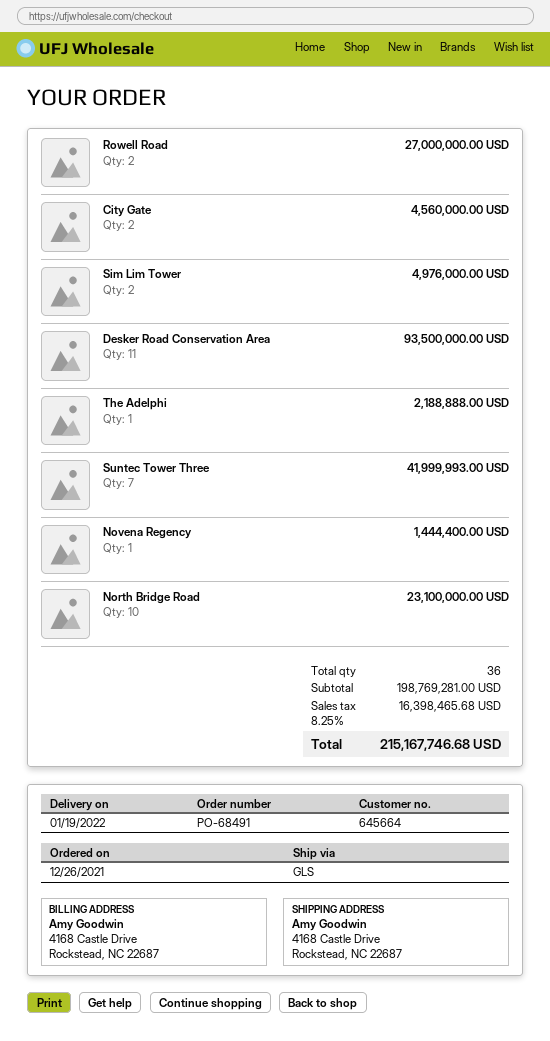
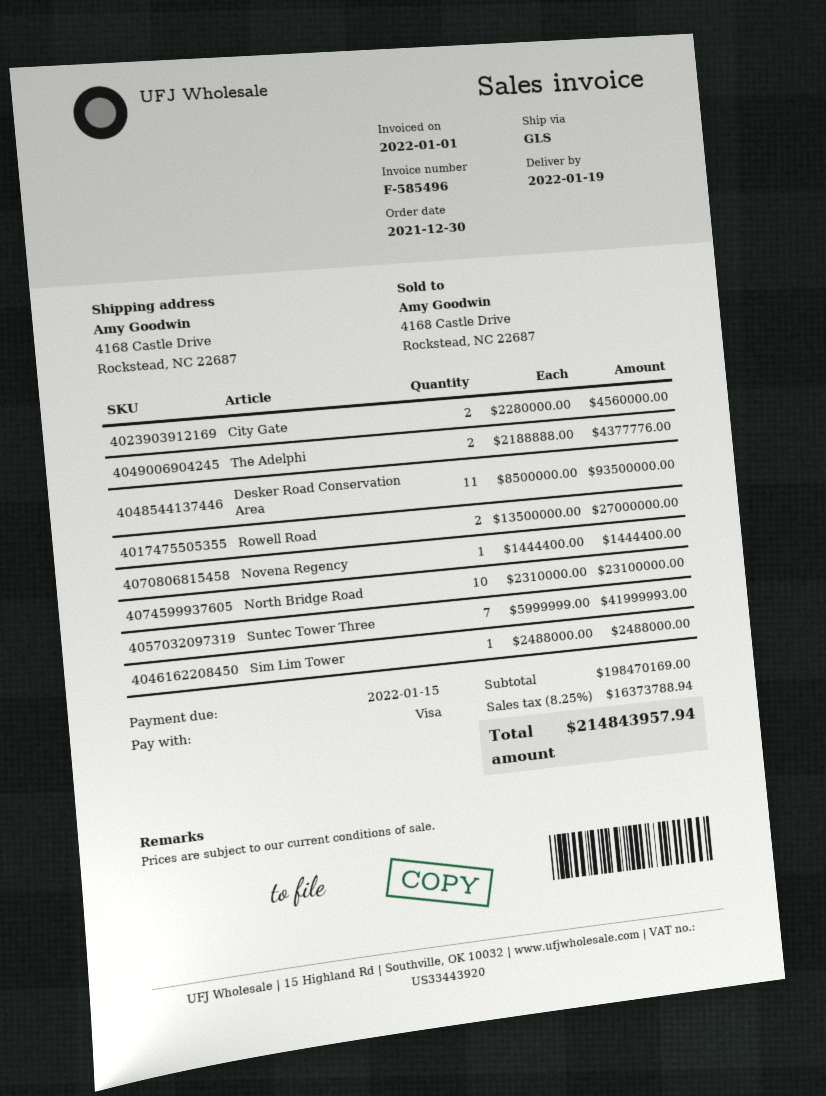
order date: 2021-12-26 -> 2021-12-30
Sim Lim Tower: 2 for 4976000.00 -> 1 for 2488000.00
The Adelphi: 1 for 2188888.00 -> 2 for 4377776.00
subtotal: 198769281.00 -> 198470169.00
tax: 8.25% = 16398465.68 -> 8.25% = 16373788.94
total: 215167746.68 -> 214843957.94

